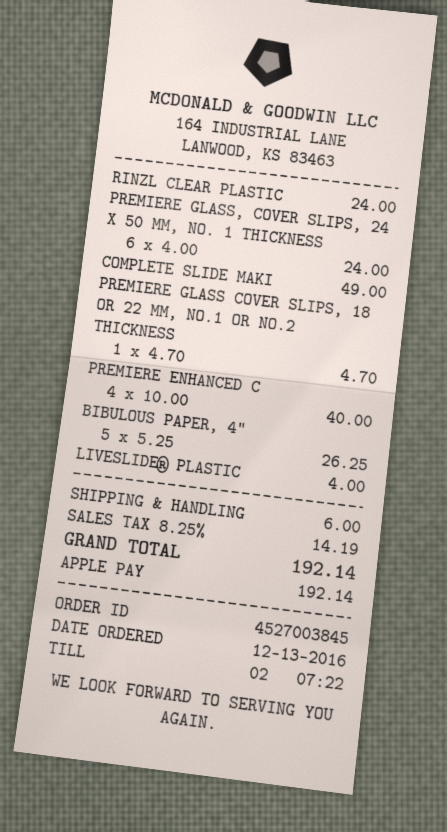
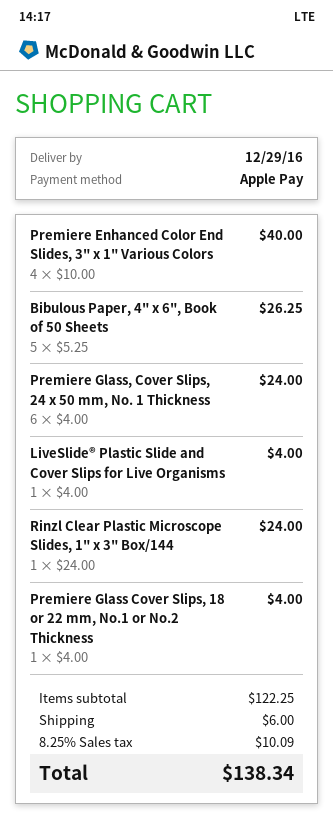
COMPLETE SLIDE MAKI: 1 x 49.00 = 49.00 -> none
PREMIERE GLASS COVER SLIPS, 18 OR 22 MM, NO.1 OR NO.2 THICKNESS: 1 x 4.70 = 4.70 -> 1 x 4.00 = 4.00
tax: 8.25% = 14.19 -> 8.25% = 10.09
total: 192.14 -> 138.34

